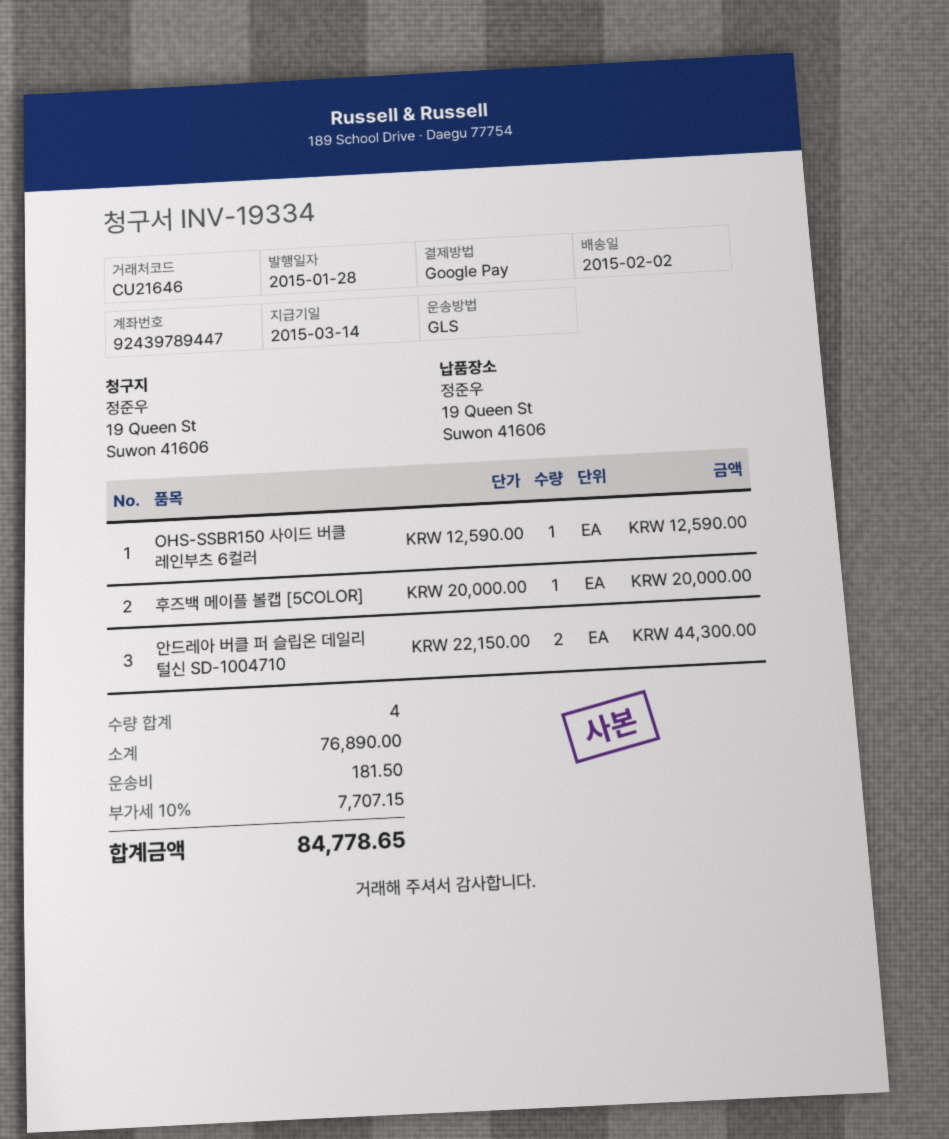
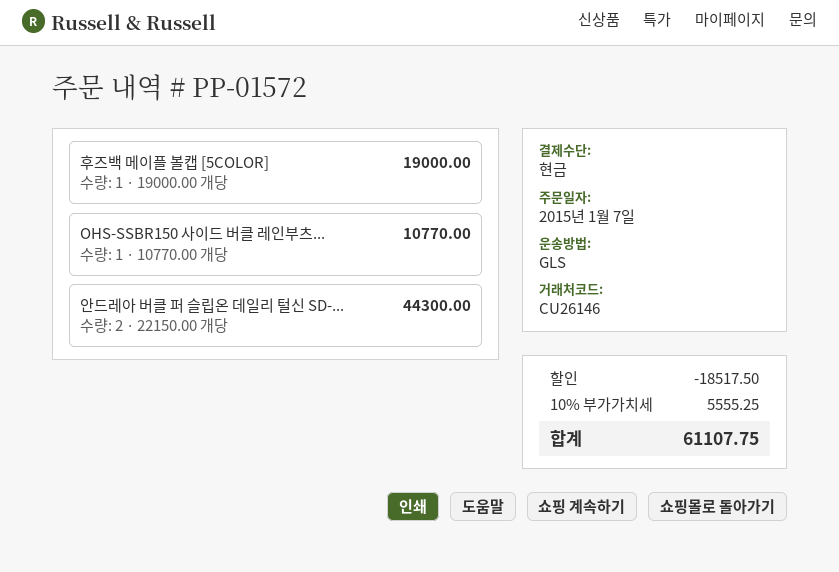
customer number: CU21646 -> CU26146
payment method: Google Pay -> cash
OHS-SSBR150 사이드 버클 레인부츠 6컬러: 1 x 12590.00 = 12590.00 -> 1 x 10770.00 = 10770.00
후즈백 메이플 볼캡 [5COLOR]: 1 x 20000.00 = 20000.00 -> 1 x 19000.00 = 19000.00
discount: none -> 18517.50
shipping: 181.50 -> none
tax: 10% = 7707.15 -> 10% = 5555.25
total: 84778.65 -> 61107.75

